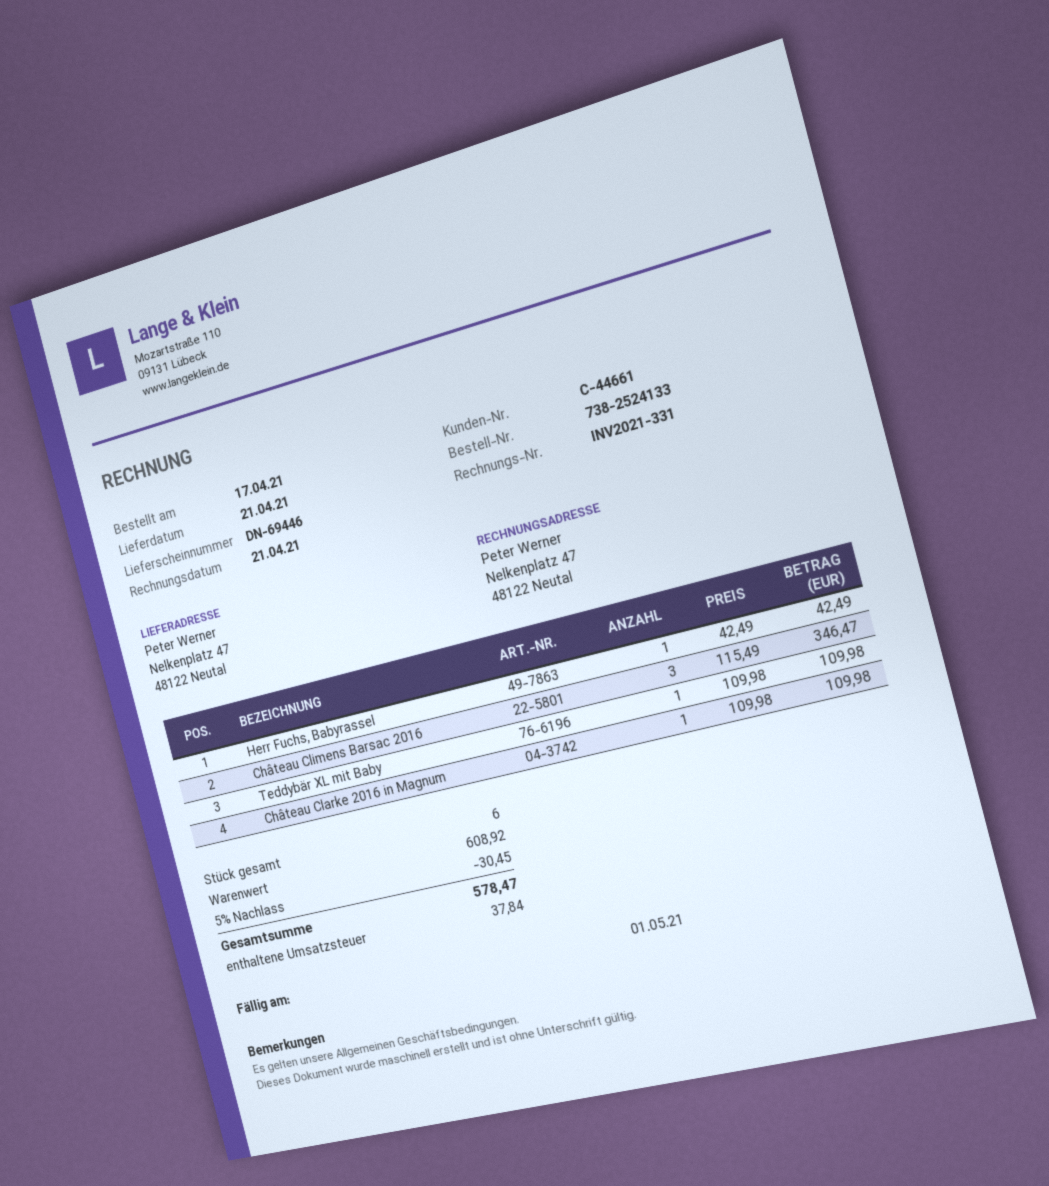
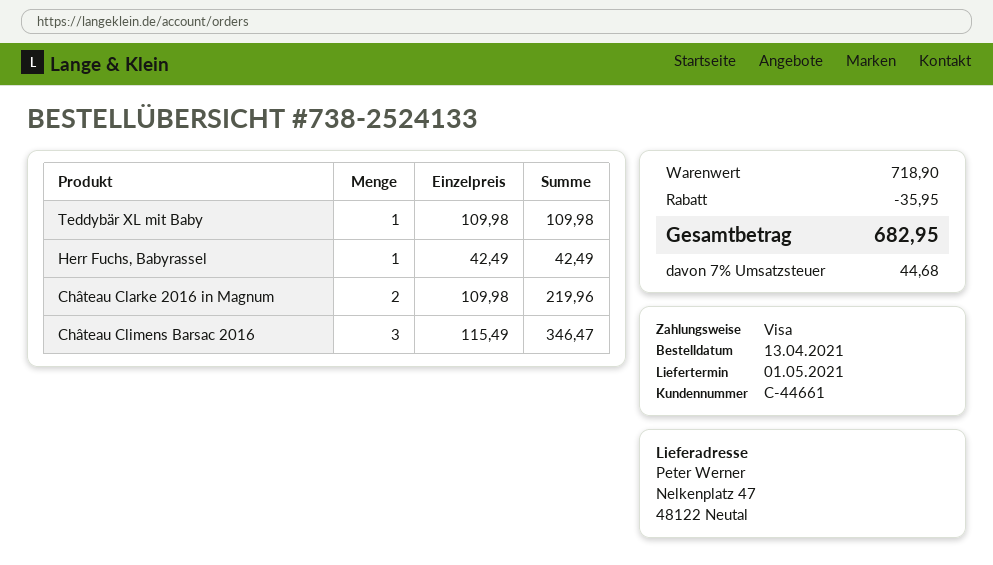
order date: 2021-04-17 -> 2021-04-13
delivery date: 2021-04-21 -> 2021-05-01
Château Clarke 2016 in Magnum: 1 x 109.98 = 109.98 -> 2 x 109.98 = 219.96
subtotal: 608.92 -> 718.90
discount: 30.45 -> 35.95
tax: 37.84 -> 44.68
total: 578.47 -> 682.95

